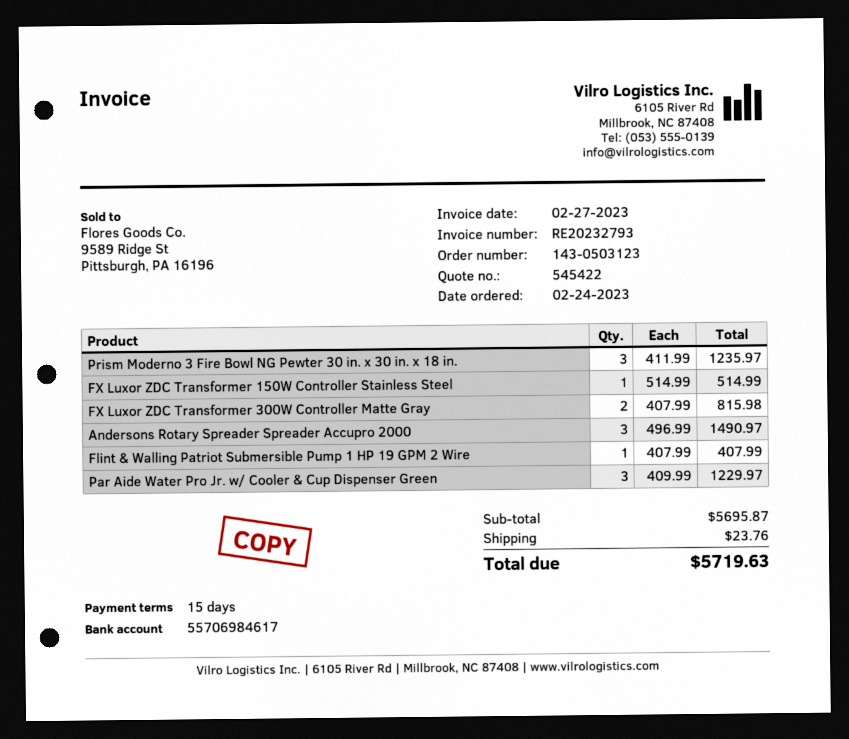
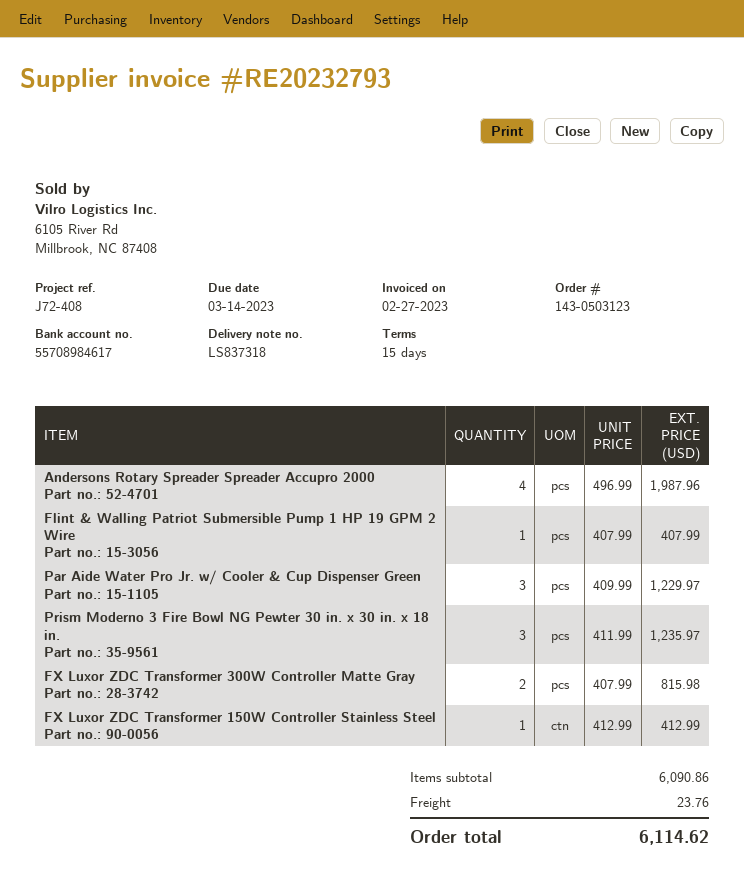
bank account: 55706984617 -> 55708984617
FX Luxor ZDC Transformer 150W Controller Stainless Steel: 1 x 514.99 = 514.99 -> 1 x 412.99 = 412.99
Andersons Rotary Spreader Spreader Accupro 2000: 3 x 496.99 = 1490.97 -> 4 x 496.99 = 1987.96
subtotal: 5695.87 -> 6090.86
total: 5719.63 -> 6114.62

